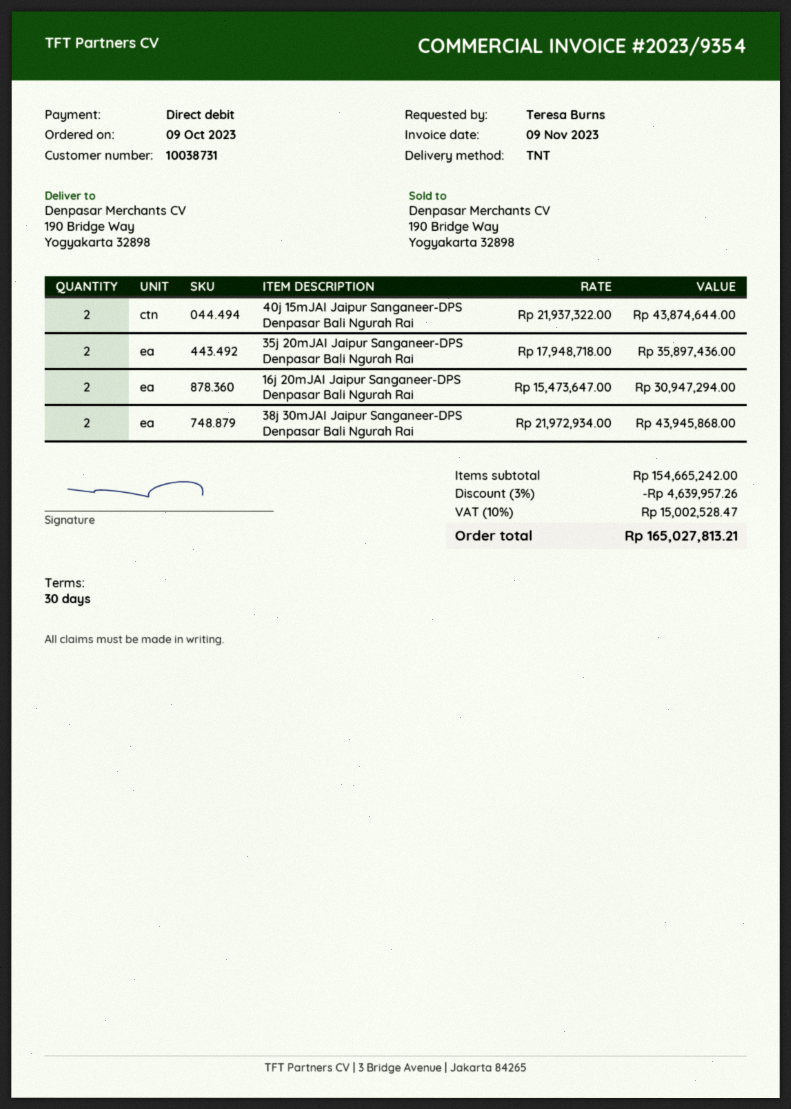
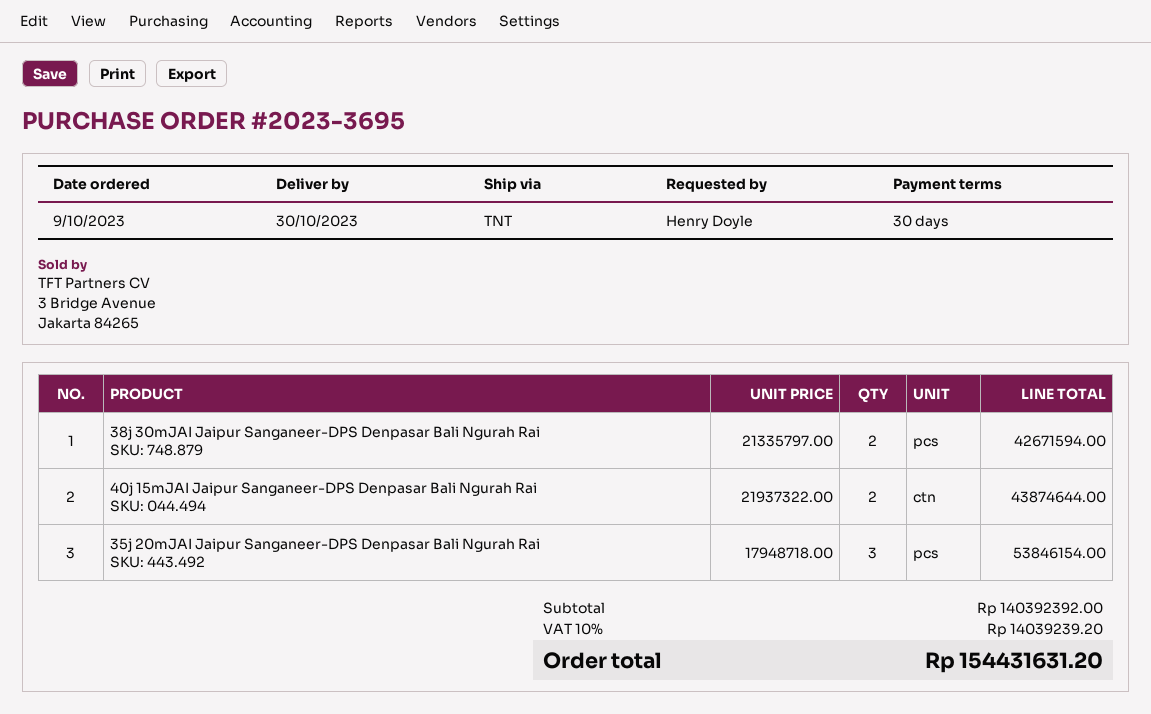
ordered by: Teresa Burns -> Henry Doyle
35j 20mJAI Jaipur Sanganeer-DPS Denpasar Bali Ngurah Rai: 2 x 17948718.00 = 35897436.00 -> 3 x 17948718.00 = 53846154.00
16j 20mJAI Jaipur Sanganeer-DPS Denpasar Bali Ngurah Rai: 2 x 15473647.00 = 30947294.00 -> none
38j 30mJAI Jaipur Sanganeer-DPS Denpasar Bali Ngurah Rai: 2 x 21972934.00 = 43945868.00 -> 2 x 21335797.00 = 42671594.00
subtotal: 154665242.00 -> 140392392.00
discount: 3% = 4639957.26 -> none
tax: 10% = 15002528.47 -> 10% = 14039239.20
total: 165027813.21 -> 154431631.20

